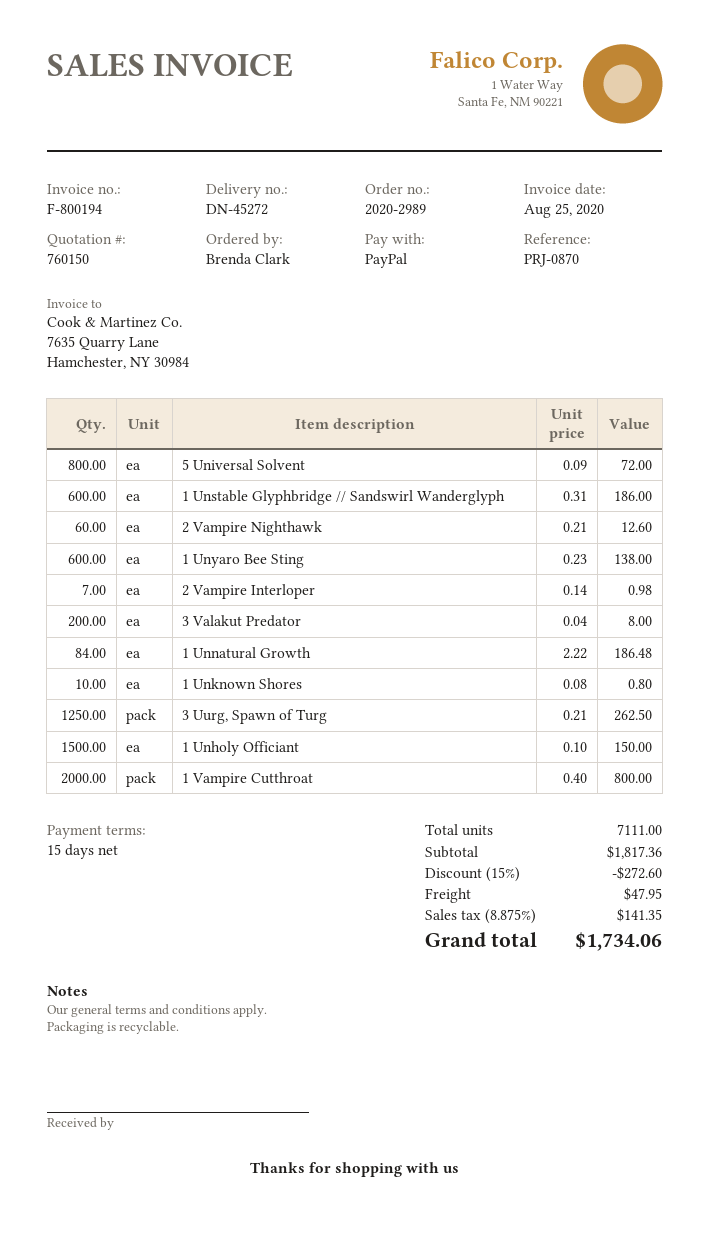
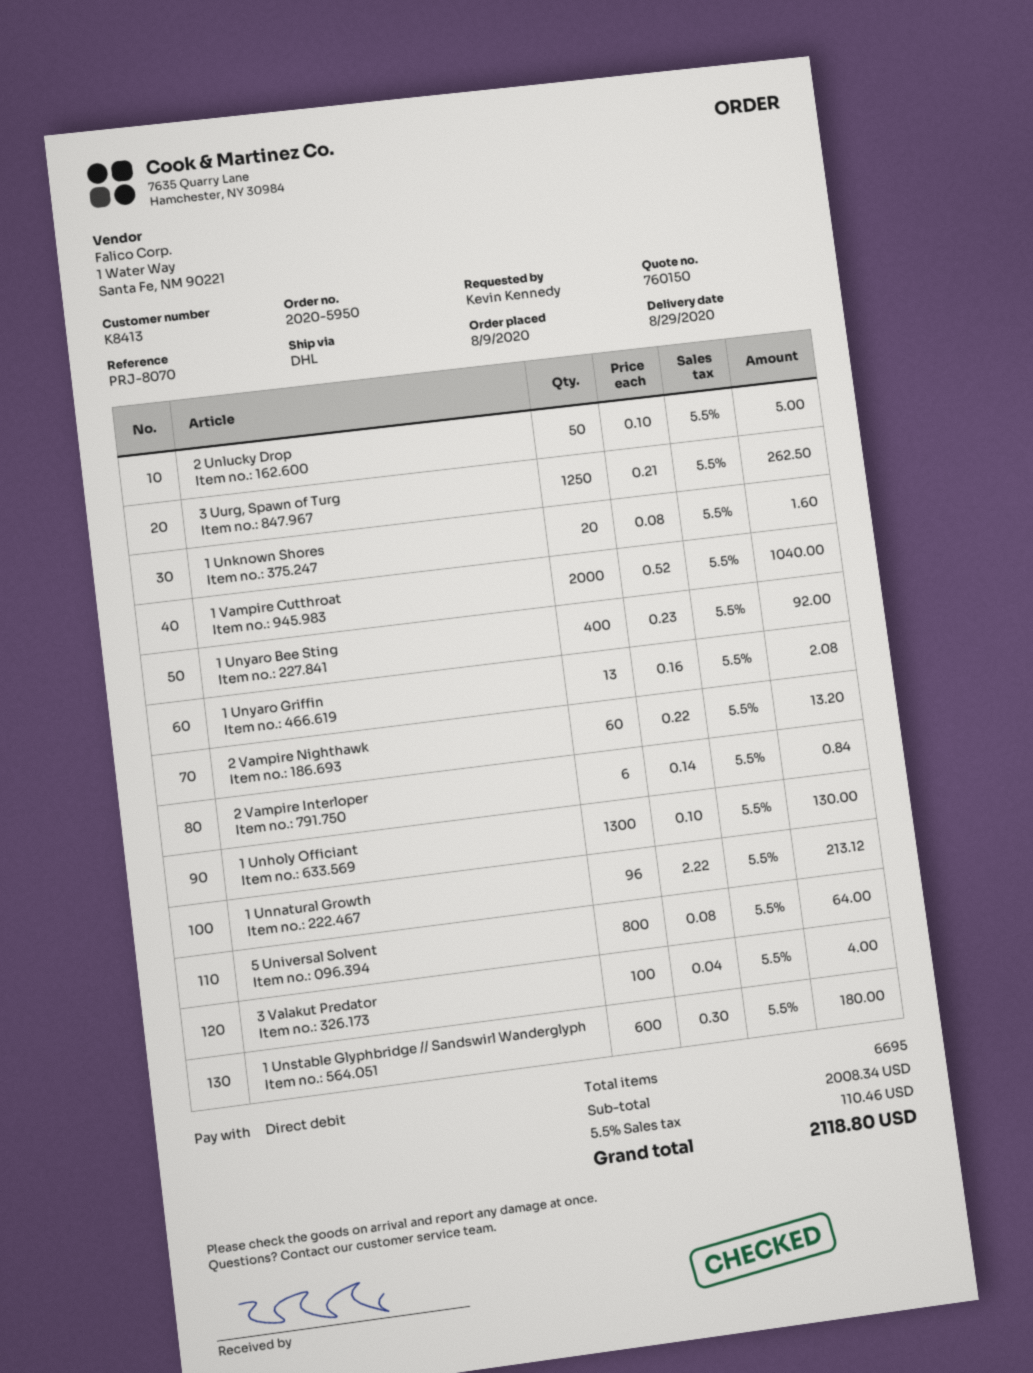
order number: 2020-2989 -> 2020-5950
reference: PRJ-0870 -> PRJ-8070
ordered by: Brenda Clark -> Kevin Kennedy
payment method: PayPal -> direct debit
5 Universal Solvent: 800 x 0.09 = 72.00 -> 800 x 0.08 = 64.00
1 Unstable Glyphbridge // Sandswirl Wanderglyph: 600 x 0.31 = 186.00 -> 600 x 0.30 = 180.00
2 Vampire Nighthawk: 60 x 0.21 = 12.60 -> 60 x 0.22 = 13.20
1 Unyaro Bee Sting: 600 x 0.23 = 138.00 -> 400 x 0.23 = 92.00
2 Vampire Interloper: 7 x 0.14 = 0.98 -> 6 x 0.14 = 0.84
3 Valakut Predator: 200 x 0.04 = 8.00 -> 100 x 0.04 = 4.00
1 Unnatural Growth: 84 x 2.22 = 186.48 -> 96 x 2.22 = 213.12
1 Unknown Shores: 10 x 0.08 = 0.80 -> 20 x 0.08 = 1.60
1 Unholy Officiant: 1500 x 0.10 = 150.00 -> 1300 x 0.10 = 130.00
1 Vampire Cutthroat: 2000 x 0.40 = 800.00 -> 2000 x 0.52 = 1040.00
2 Unlucky Drop: none -> 50 x 0.10 = 5.00
1 Unyaro Griffin: none -> 13 x 0.16 = 2.08
total quantity: 7111 -> 6695
subtotal: 1817.36 -> 2008.34
discount: 15% = 272.60 -> none
shipping: 47.95 -> none
tax: 8.875% = 141.35 -> 5.5% = 110.46
total: 1734.06 -> 2118.80

